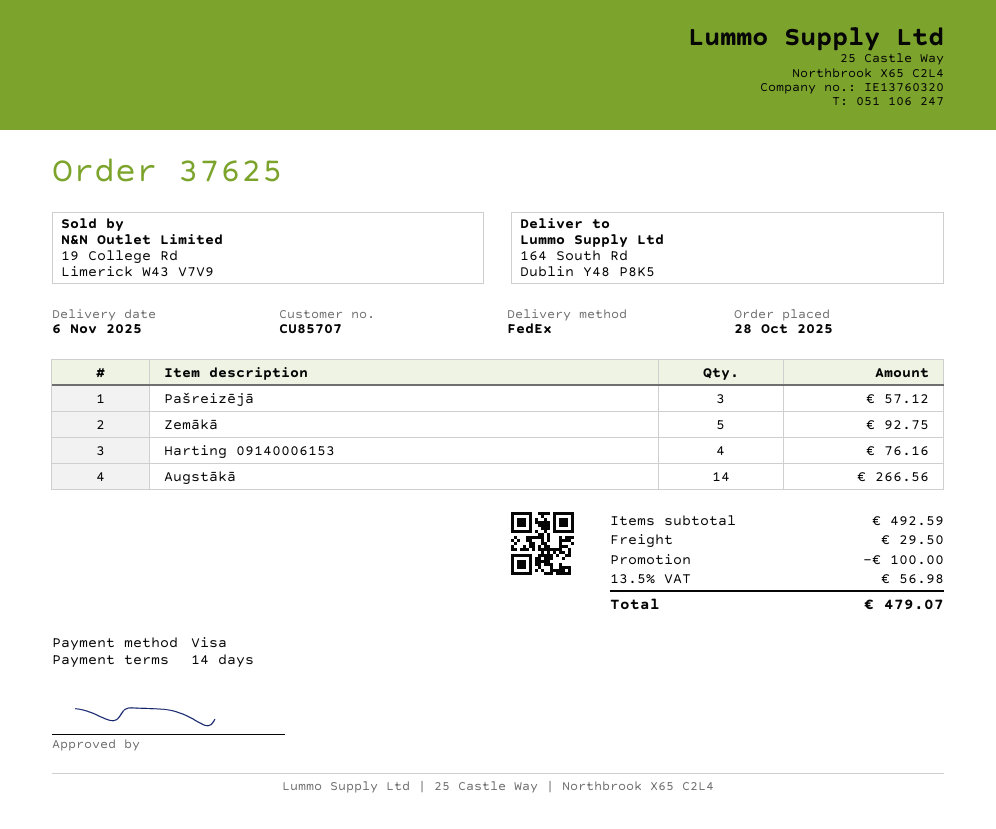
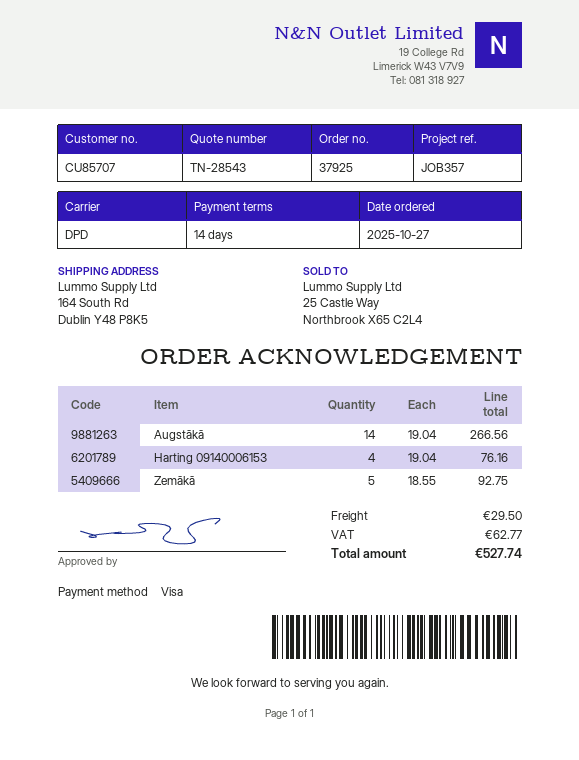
order number: 37625 -> 37925
order date: 2025-10-28 -> 2025-10-27
shipping method: FedEx -> DPD
Pašreizējā: 3 for 57.12 -> none
discount: 100.00 -> none
tax: 56.98 -> 62.77
total: 479.07 -> 527.74

